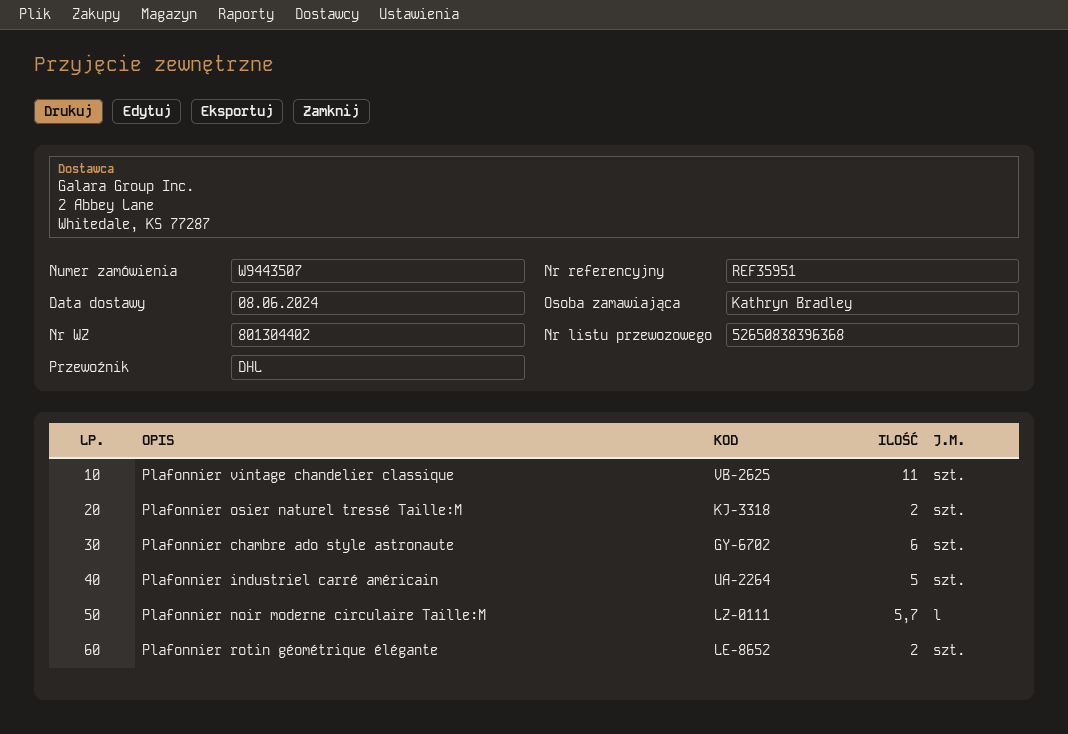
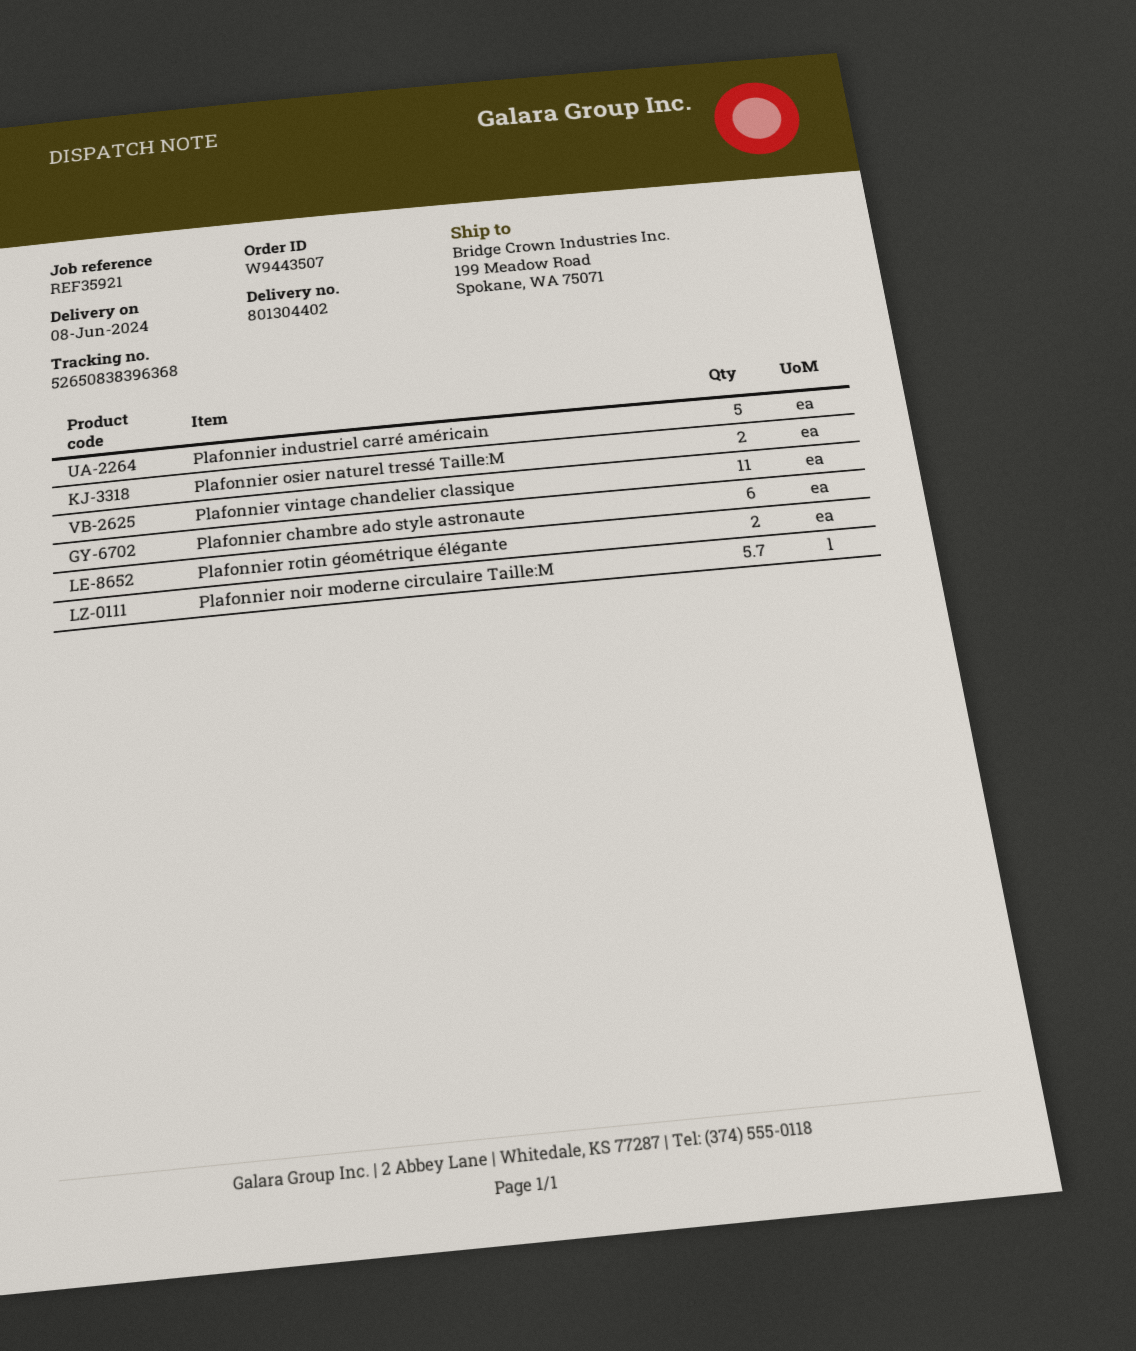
reference: REF35951 -> REF35921

